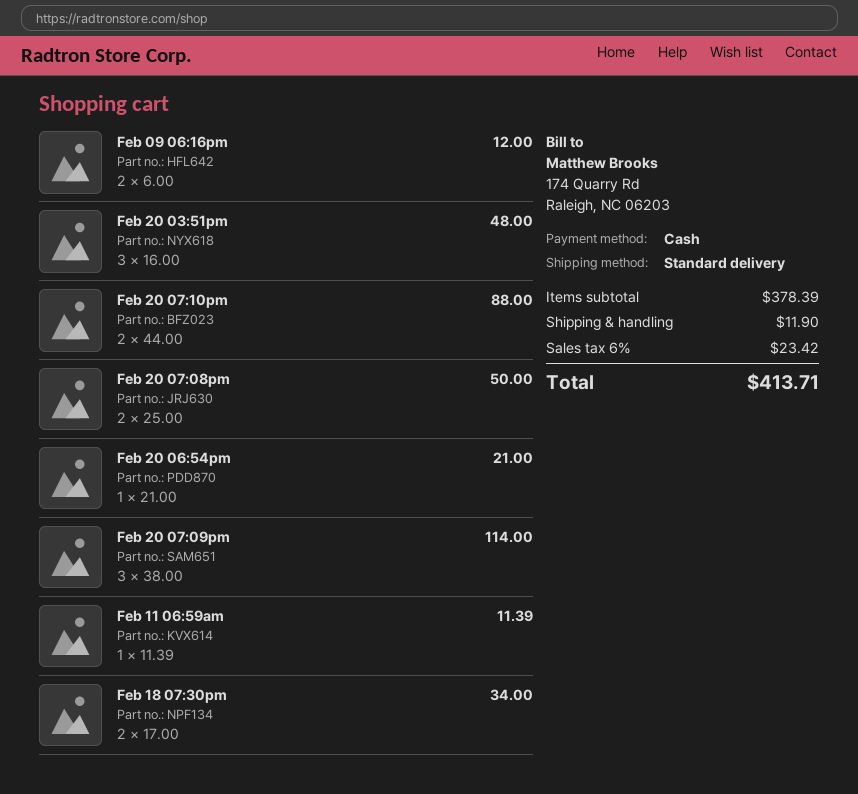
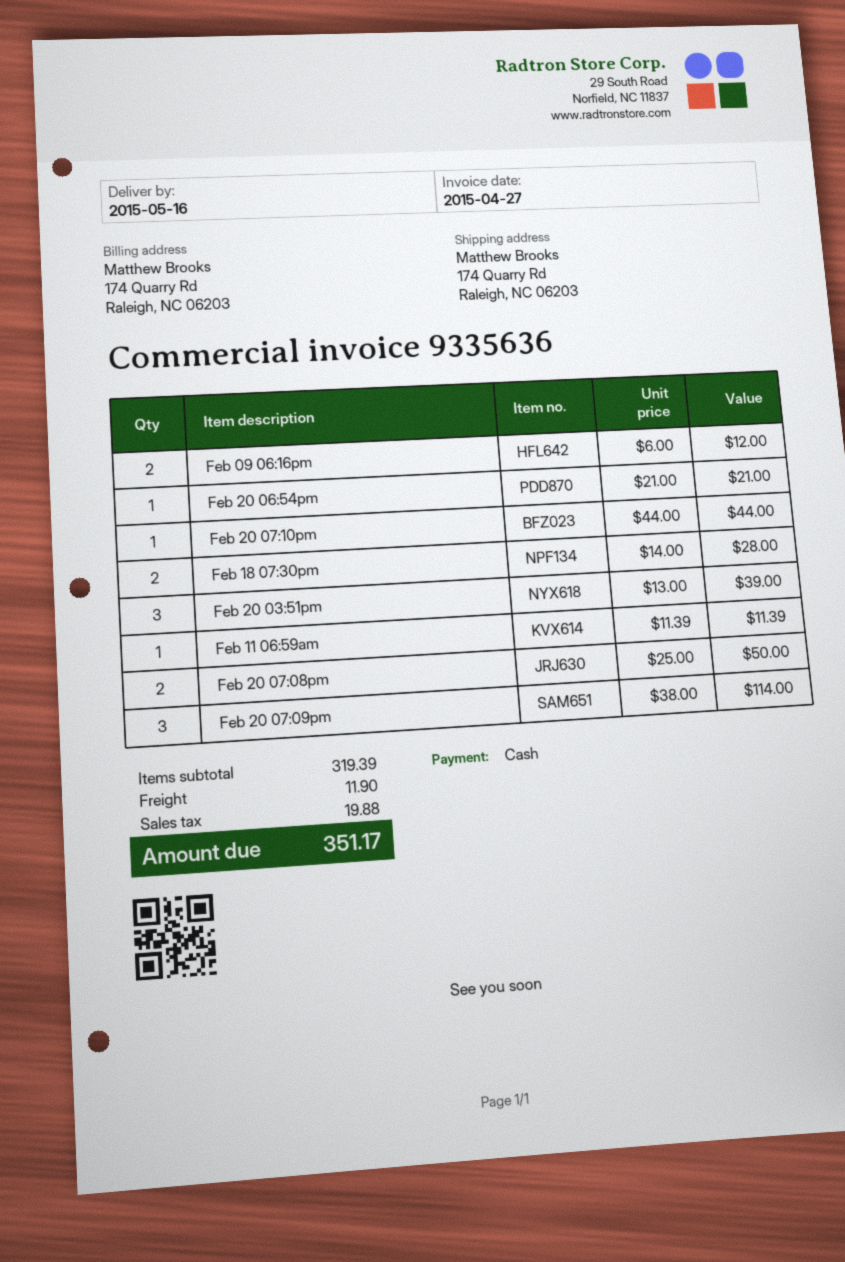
Feb 20 03:51pm: 3 x 16.00 = 48.00 -> 3 x 13.00 = 39.00
Feb 20 07:10pm: 2 x 44.00 = 88.00 -> 1 x 44.00 = 44.00
Feb 18 07:30pm: 2 x 17.00 = 34.00 -> 2 x 14.00 = 28.00
subtotal: 378.39 -> 319.39
tax: 23.42 -> 19.88
total: 413.71 -> 351.17

